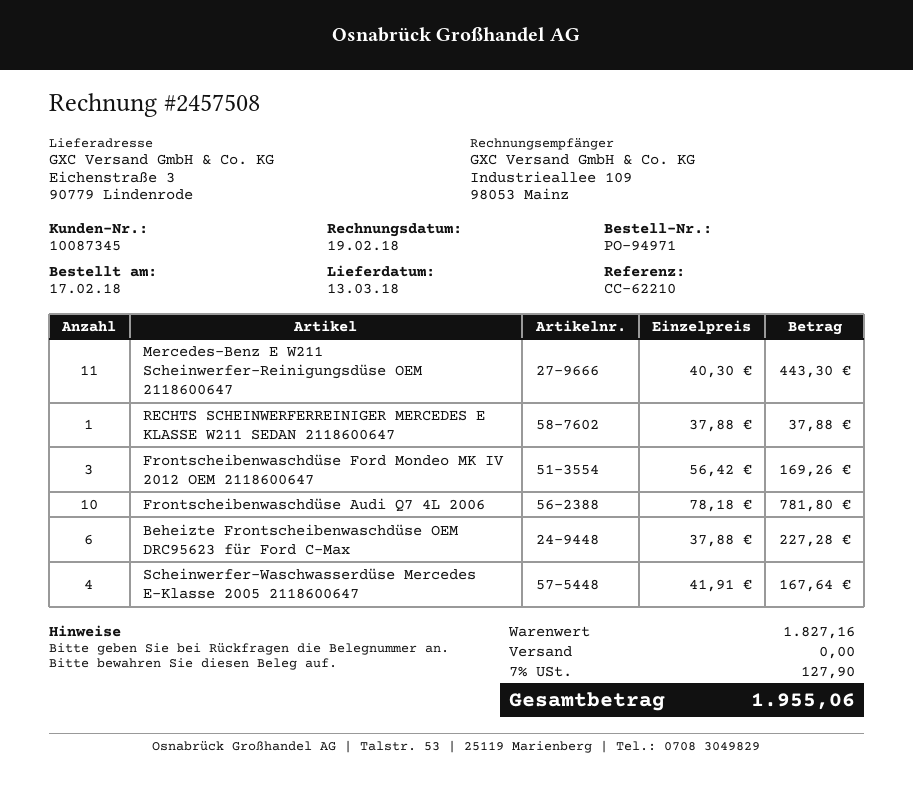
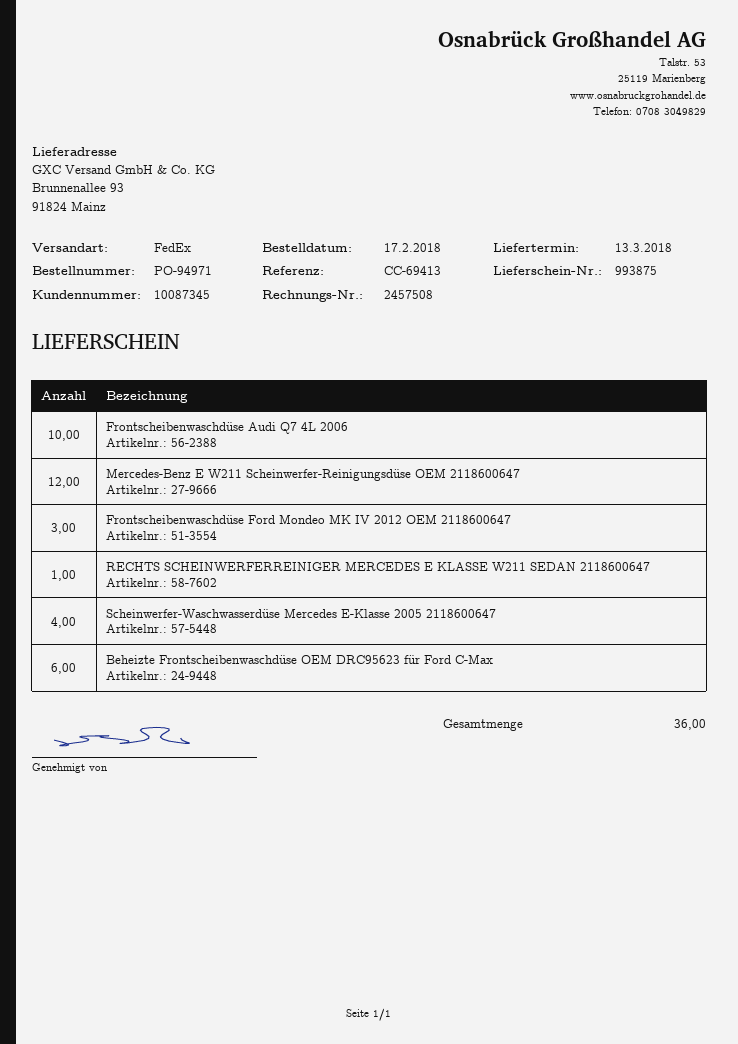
reference: CC-62210 -> CC-69413
ship to: Eichenstraße 3, 90779 Lindenrode -> Brunnenallee 93, 91824 Mainz
Mercedes-Benz E W211 Scheinwerfer-Reinigungsdüse OEM 2118600647: 11 -> 12

